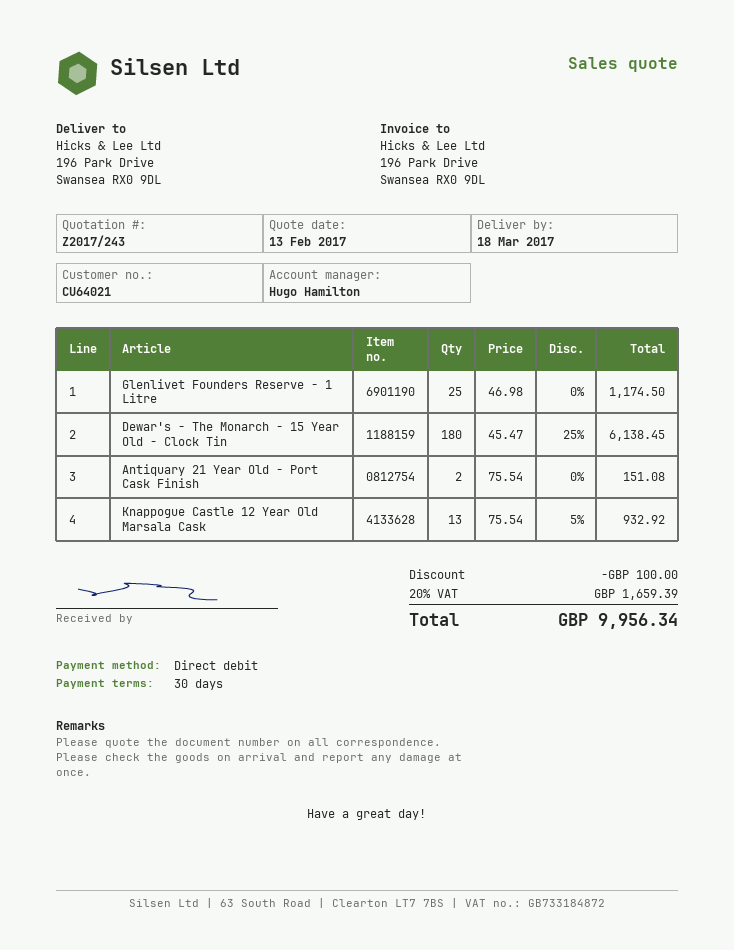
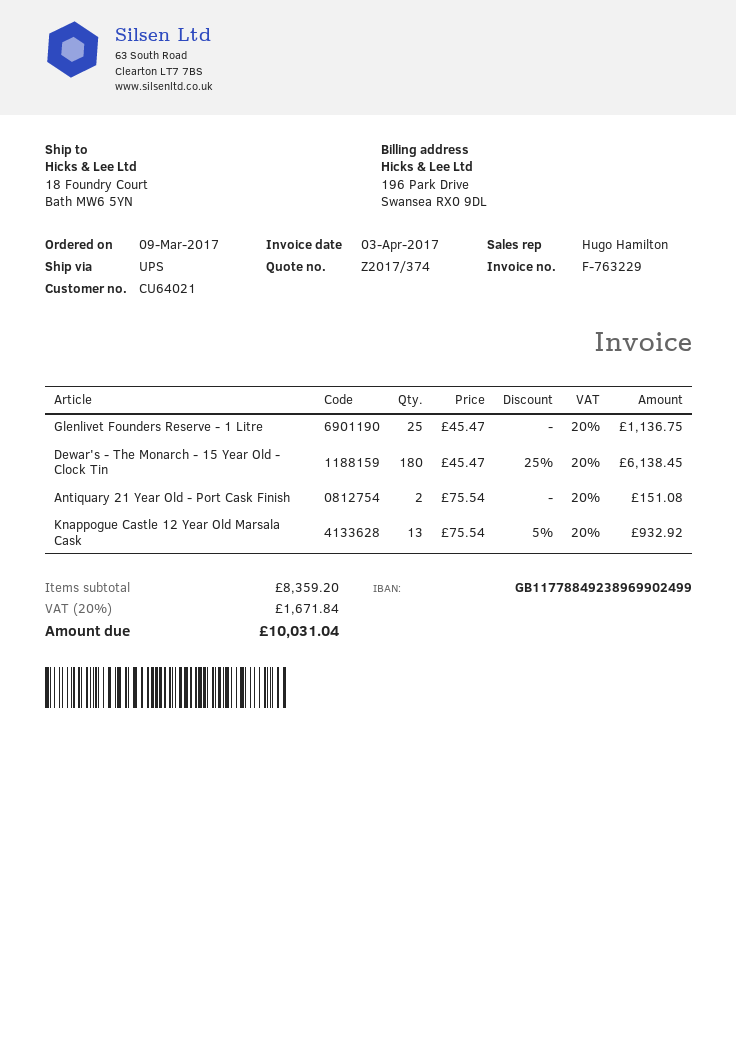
quote number: Z2017/243 -> Z2017/374
ship to: 196 Park Drive, Swansea RX0 9DL -> 18 Foundry Court, Bath MW6 5YN
Glenlivet Founders Reserve - 1 Litre: 25 x 46.98 = 1174.50 -> 25 x 45.47 = 1136.75
discount: 100.00 -> none
tax: 20% = 1659.39 -> 20% = 1671.84
total: 9956.34 -> 10031.04

